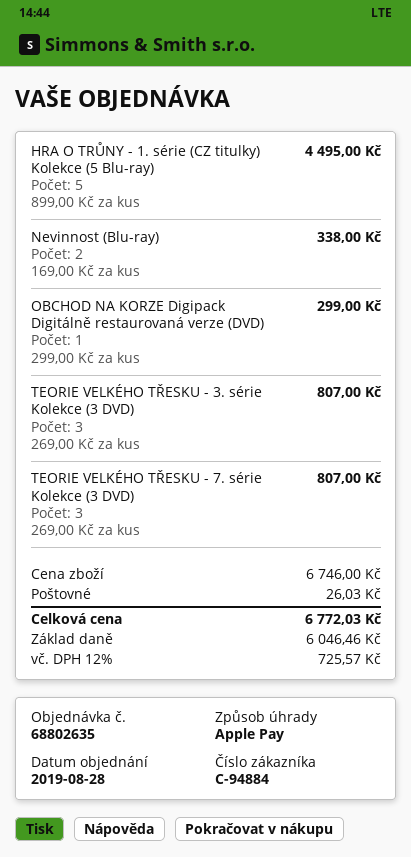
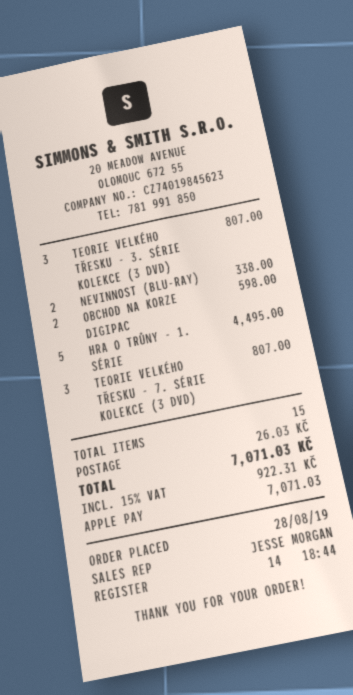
OBCHOD NA KORZE Digipack Digitálně restaurovaná verze (DVD): 1 for 299.00 -> 2 for 598.00
tax: 12% = 725.57 -> 15% = 922.31
total: 6772.03 -> 7071.03

